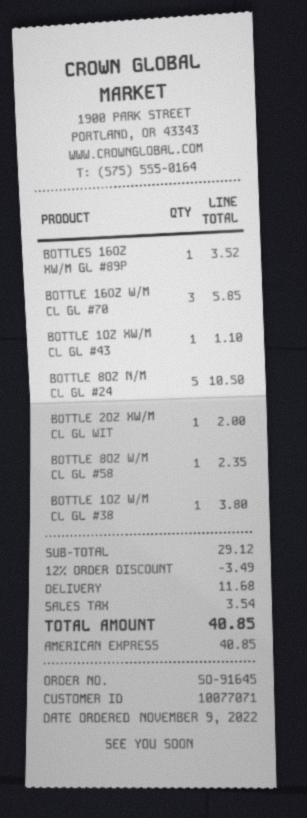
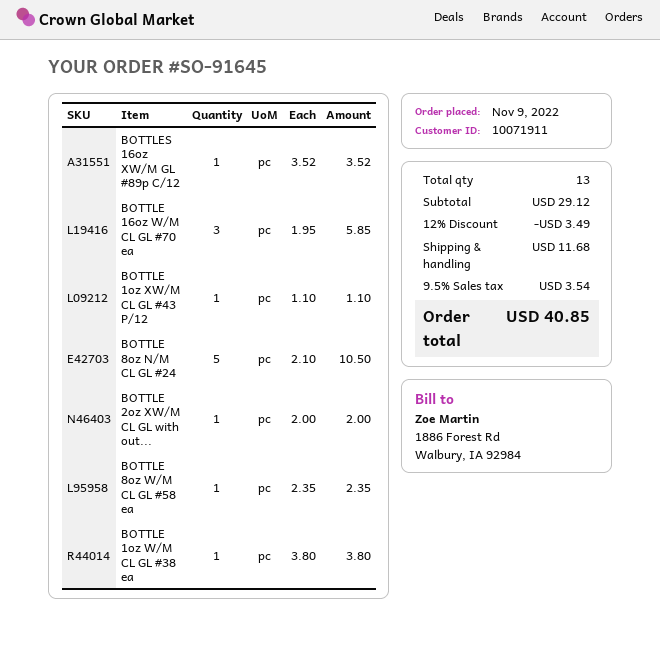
customer number: 10077071 -> 10071911

